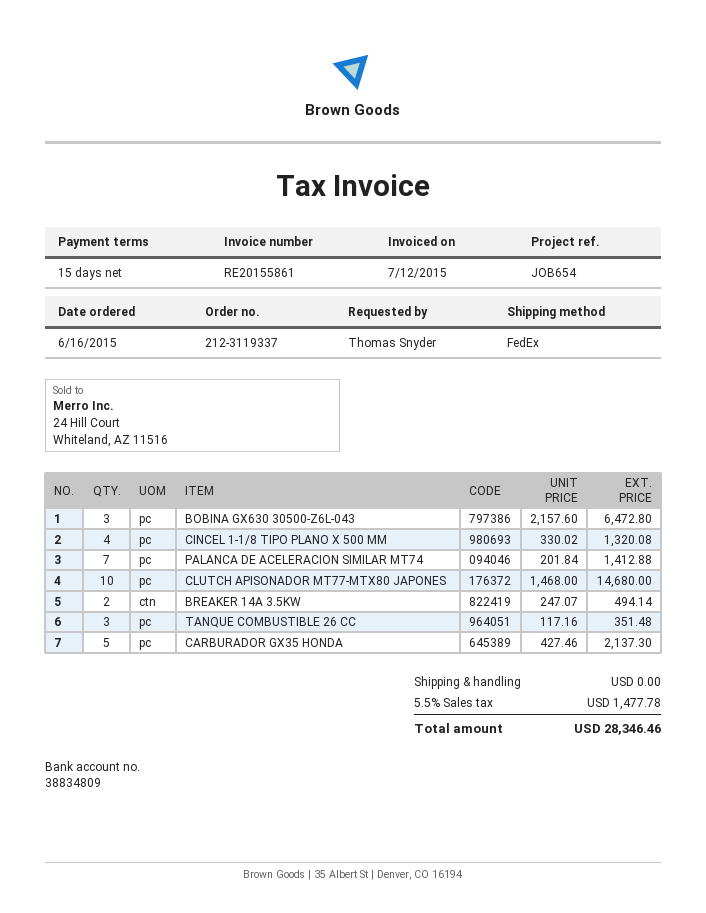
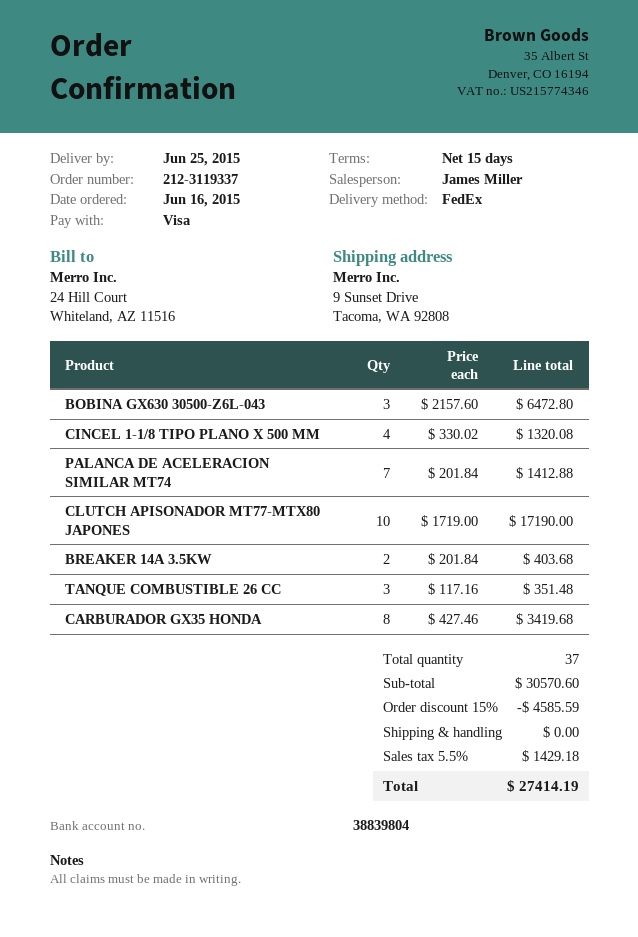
bank account: 38834809 -> 38839804
CLUTCH APISONADOR MT77-MTX80 JAPONES: 10 x 1468.00 = 14680.00 -> 10 x 1719.00 = 17190.00
BREAKER 14A 3.5KW: 2 x 247.07 = 494.14 -> 2 x 201.84 = 403.68
CARBURADOR GX35 HONDA: 5 x 427.46 = 2137.30 -> 8 x 427.46 = 3419.68
discount: none -> 15% = 4585.59
tax: 5.5% = 1477.78 -> 5.5% = 1429.18
total: 28346.46 -> 27414.19

